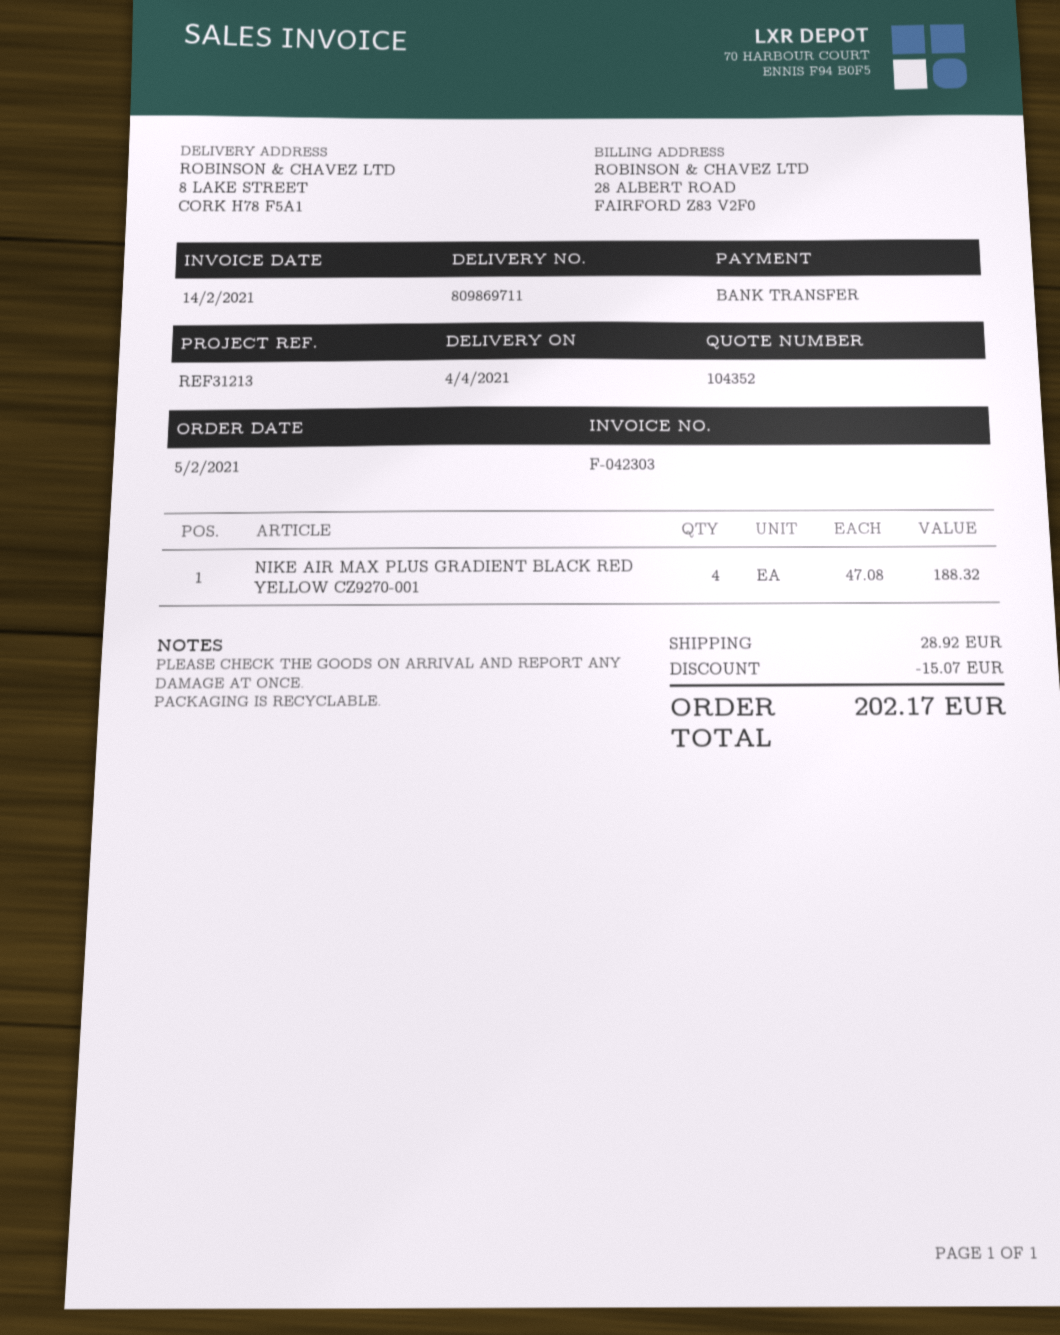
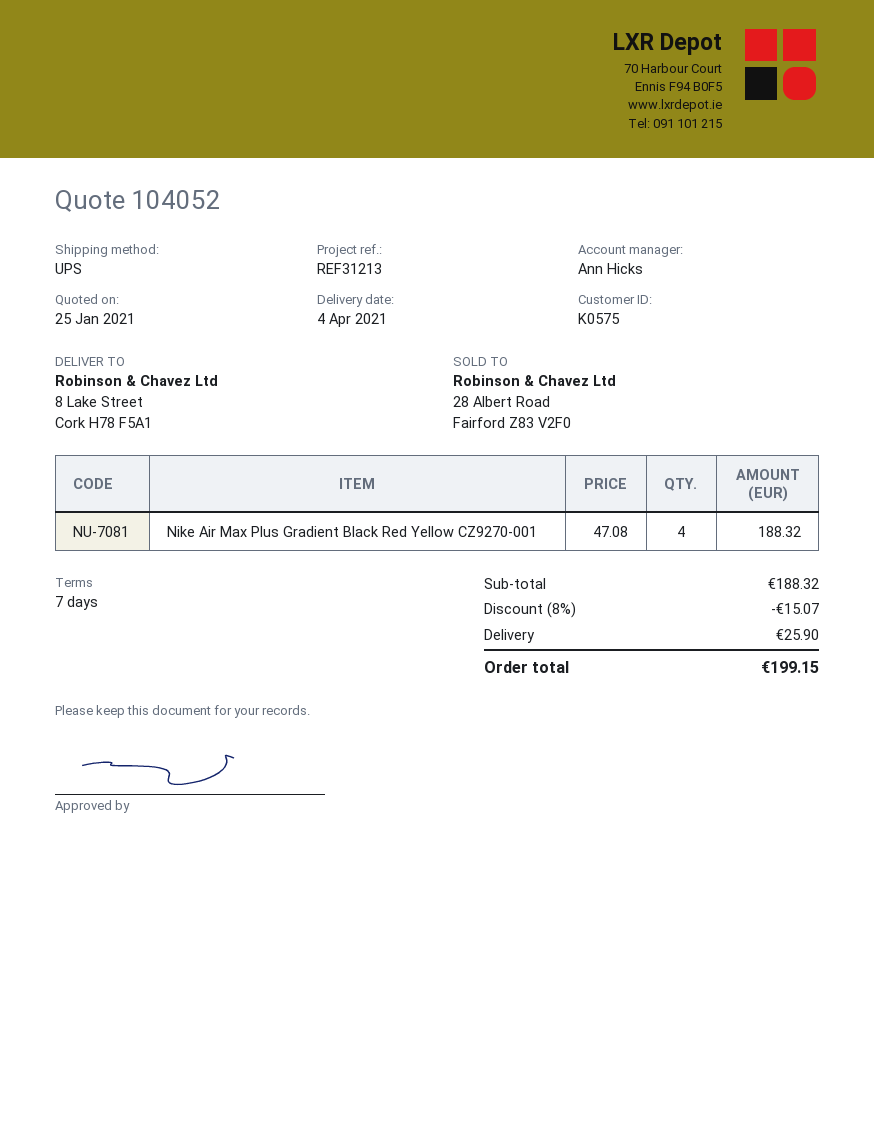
quote number: 104352 -> 104052
shipping: 28.92 -> 25.90
total: 202.17 -> 199.15

